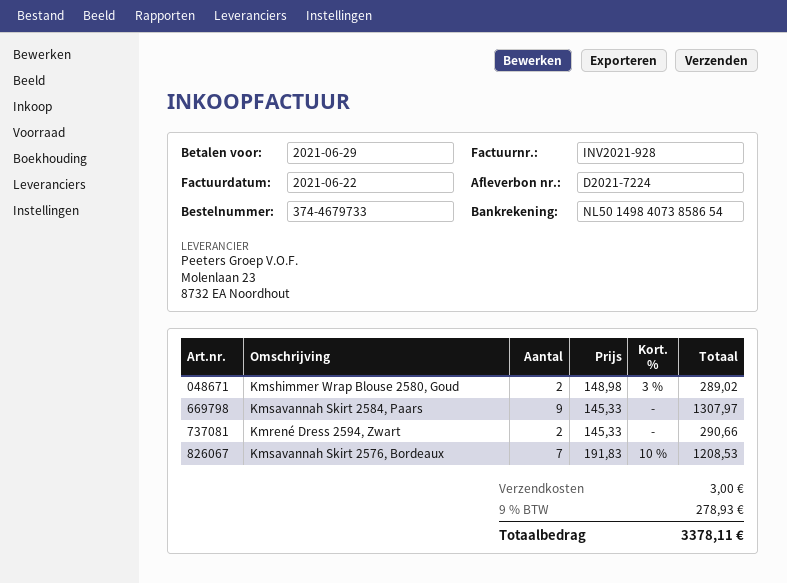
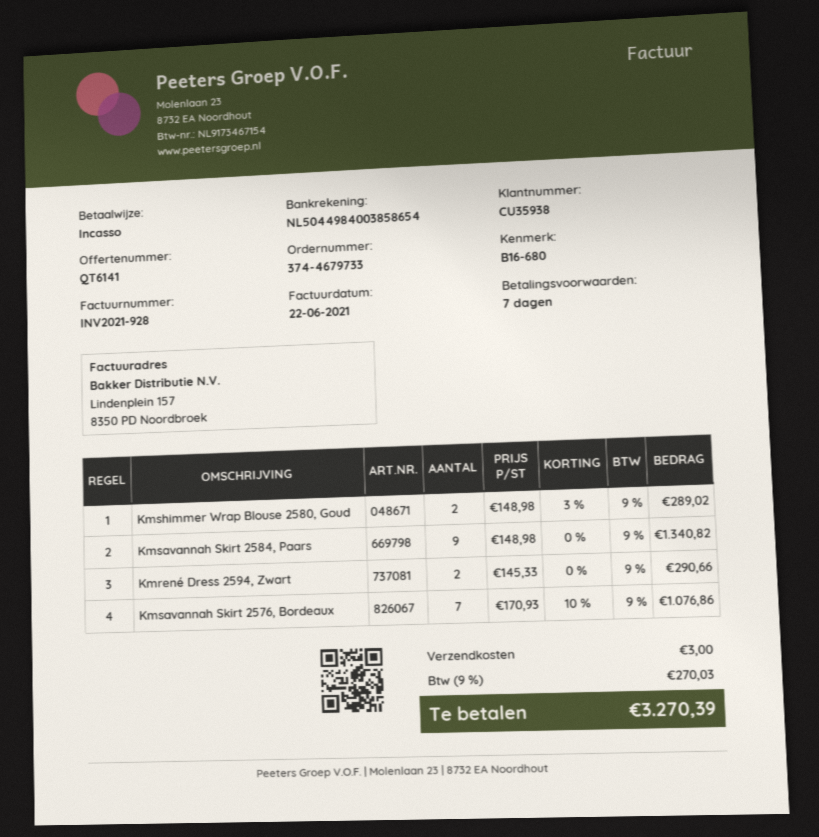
bank account: NL5014984073858654 -> NL5044984003858654
Kmsavannah Skirt 2584, Paars: 9 x 145.33 = 1307.97 -> 9 x 148.98 = 1340.82
Kmsavannah Skirt 2576, Bordeaux: 7 x 191.83 - 10% = 1208.53 -> 7 x 170.93 - 10% = 1076.86
tax: 9% = 278.93 -> 9% = 270.03
total: 3378.11 -> 3270.39

